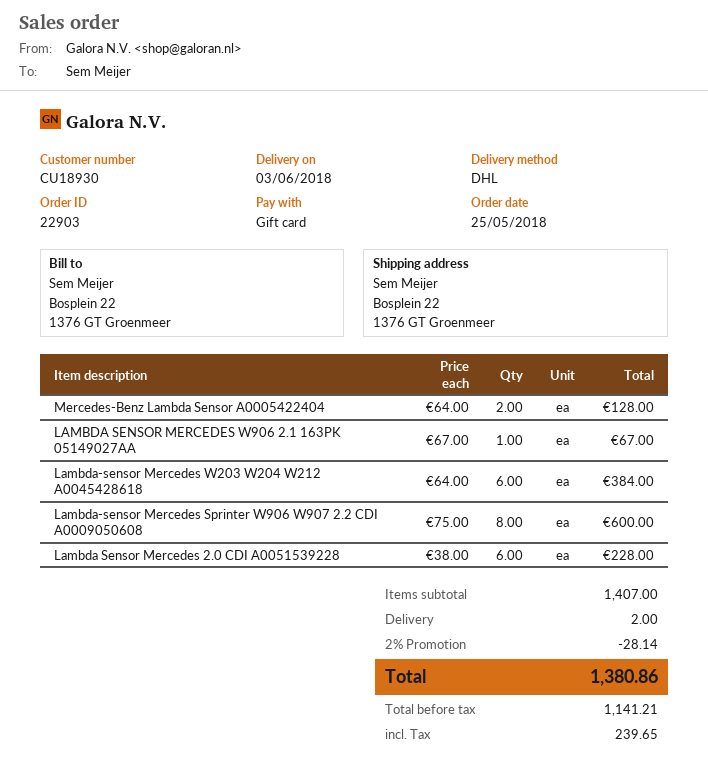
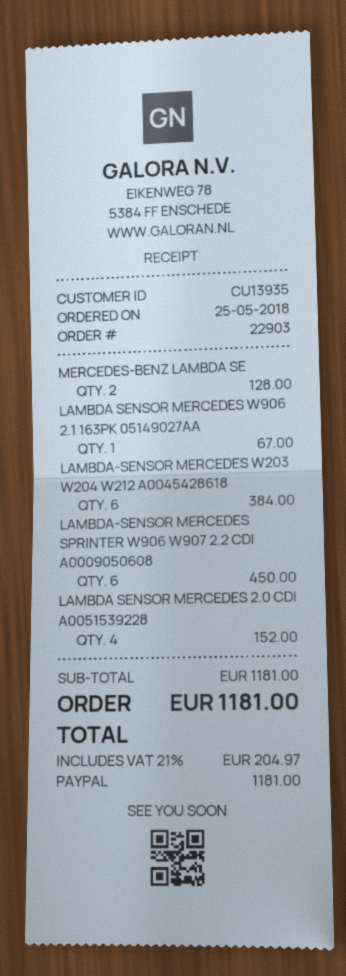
customer number: CU18930 -> CU13935
payment method: gift card -> PayPal
Lambda-sensor Mercedes Sprinter W906 W907 2.2 CDI A0009050608: 8 for 600.00 -> 6 for 450.00
Lambda Sensor Mercedes 2.0 CDI A0051539228: 6 for 228.00 -> 4 for 152.00
subtotal: 1407.00 -> 1181.00
discount: 2% = 28.14 -> none
shipping: 2.00 -> none
tax: 239.65 -> 204.97
total: 1380.86 -> 1181.00

